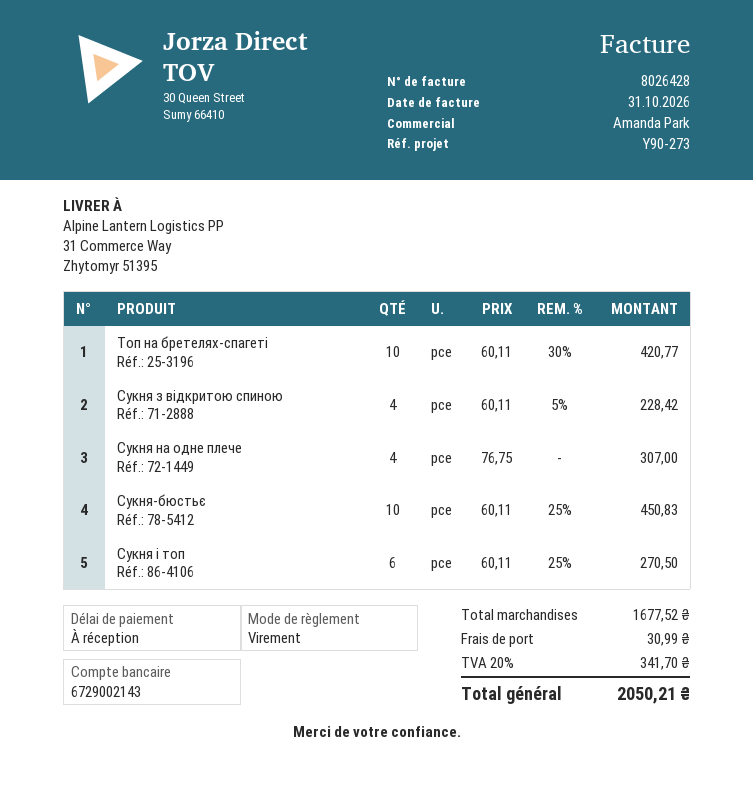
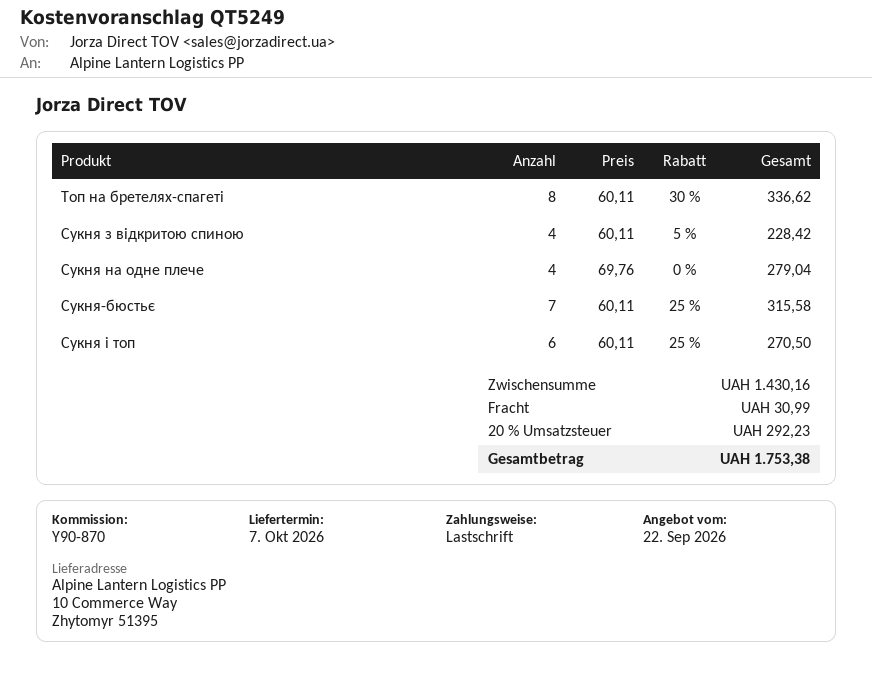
reference: Y90-273 -> Y90-870
payment method: bank transfer -> direct debit
ship to: 31 Commerce Way, Zhytomyr 51395 -> 10 Commerce Way, Zhytomyr 51395
Топ на бретелях-спагеті: 10 x 60.11 - 30% = 420.77 -> 8 x 60.11 - 30% = 336.62
Сукня на одне плече: 4 x 76.75 = 307.00 -> 4 x 69.76 = 279.04
Сукня-бюстьє: 10 x 60.11 - 25% = 450.83 -> 7 x 60.11 - 25% = 315.58
subtotal: 1677.52 -> 1430.16
tax: 20% = 341.70 -> 20% = 292.23
total: 2050.21 -> 1753.38

